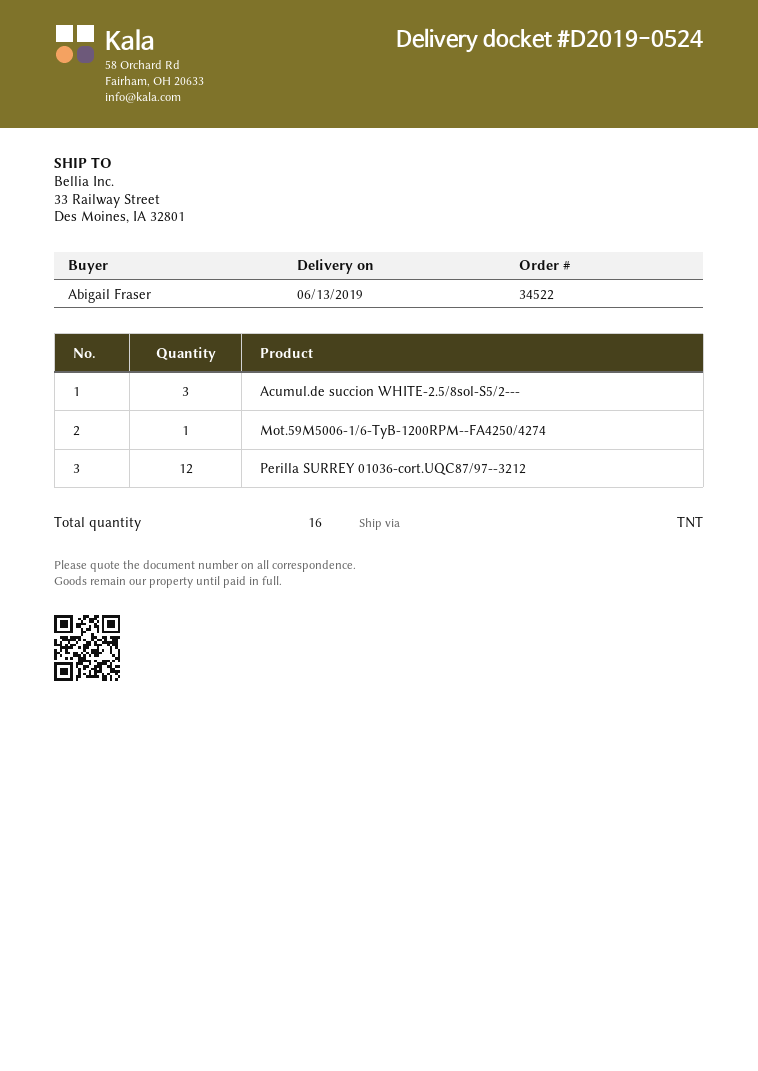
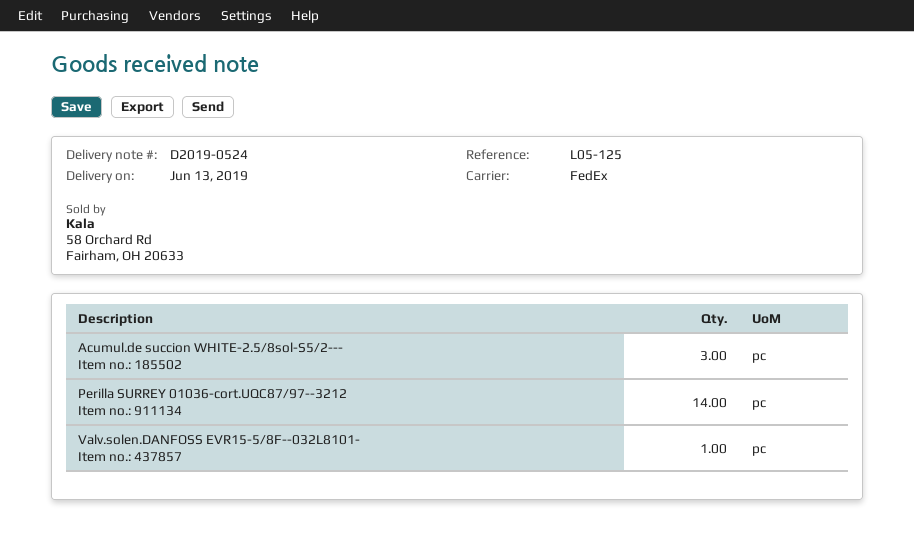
shipping method: TNT -> FedEx
Mot.59M5006-1/6-TyB-1200RPM--FA4250/4274: 1 -> none
Perilla SURREY 01036-cort.UQC87/97--3212: 12 -> 14
Valv.solen.DANFOSS EVR15-5/8F--032L8101-: none -> 1

